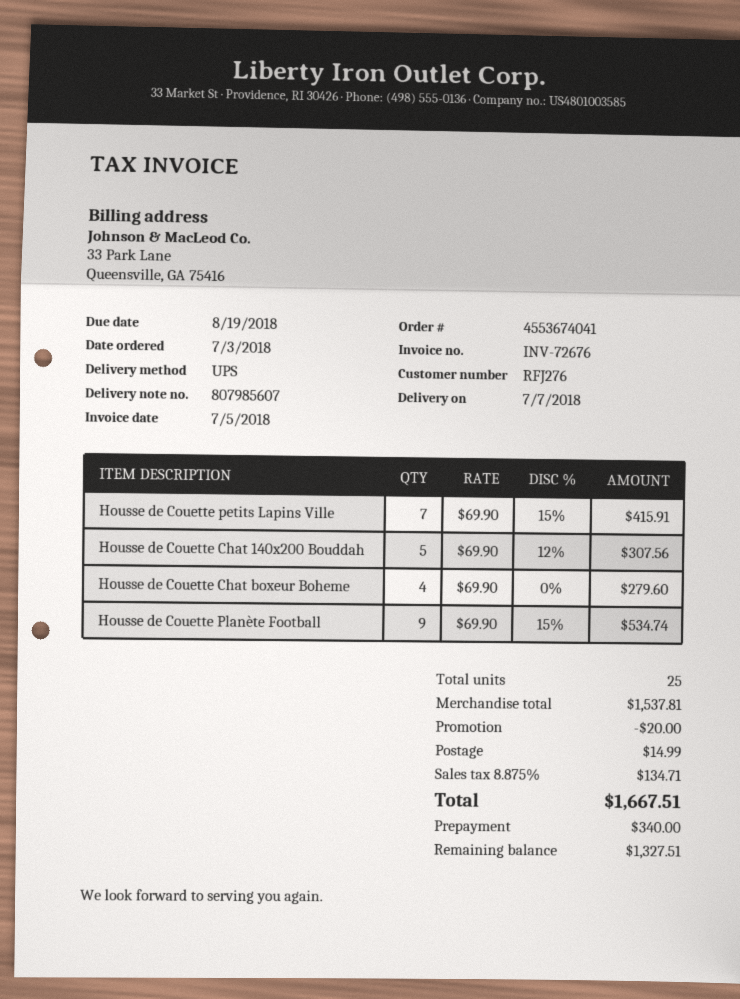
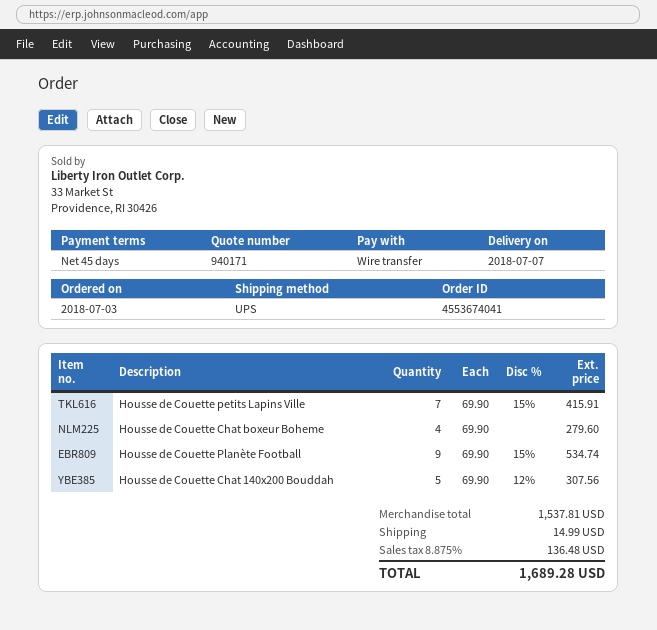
discount: 20.00 -> none
tax: 8.875% = 134.71 -> 8.875% = 136.48
total: 1667.51 -> 1689.28

